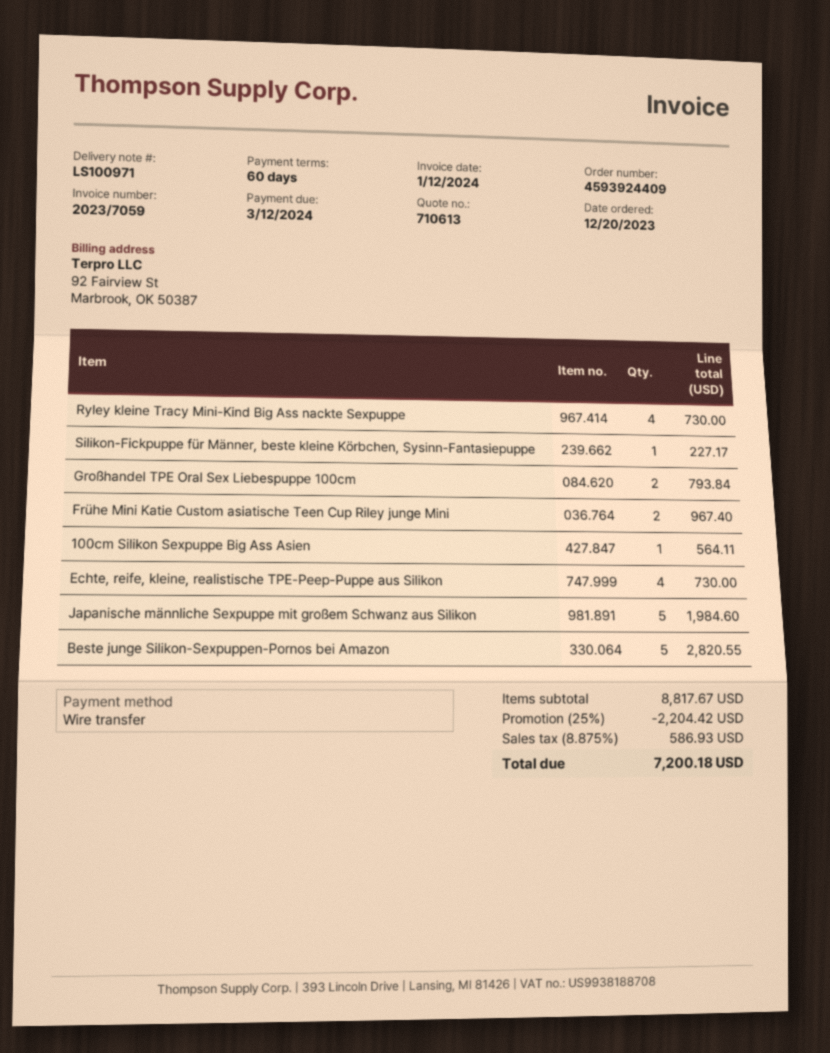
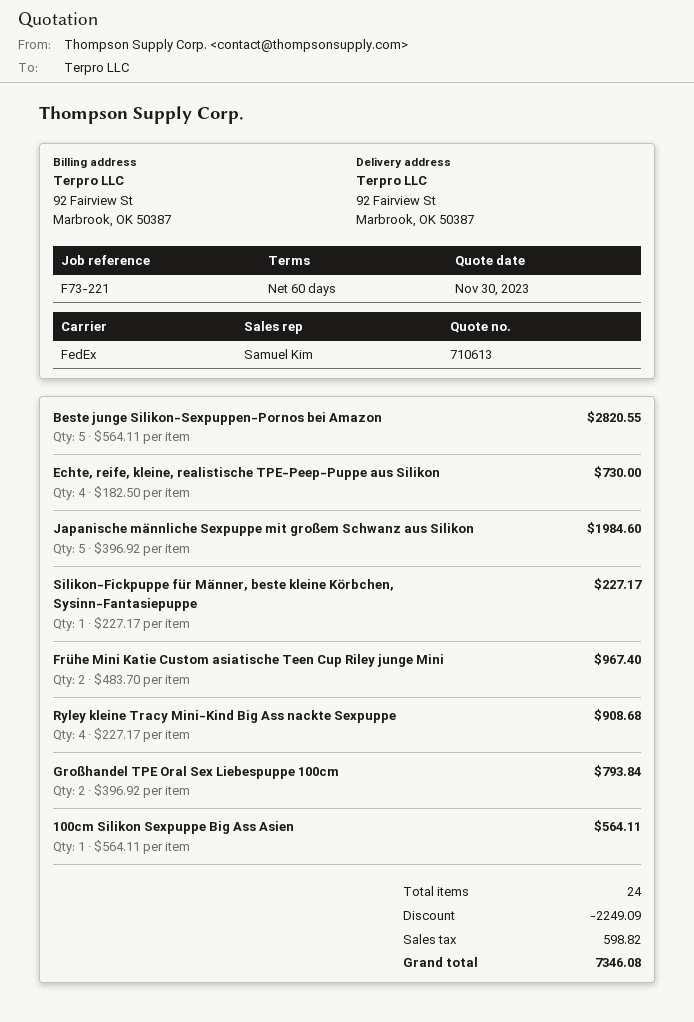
Ryley kleine Tracy Mini-Kind Big Ass nackte Sexpuppe: 4 for 730.00 -> 4 for 908.68
discount: 2204.42 -> 2249.09
tax: 586.93 -> 598.82
total: 7200.18 -> 7346.08

